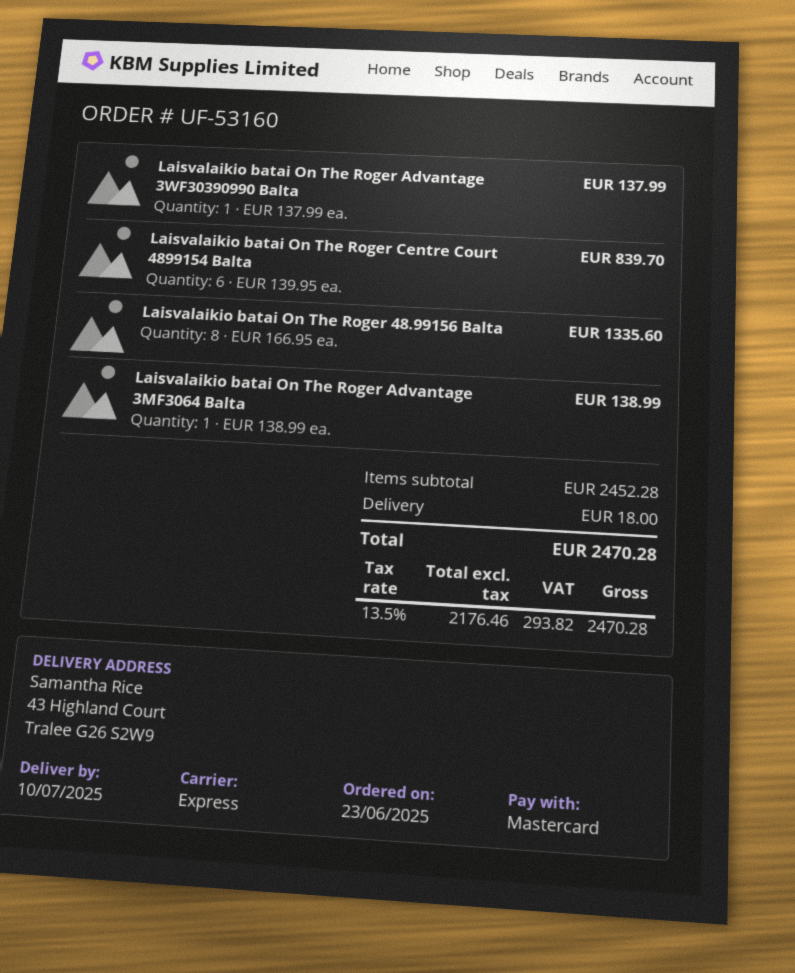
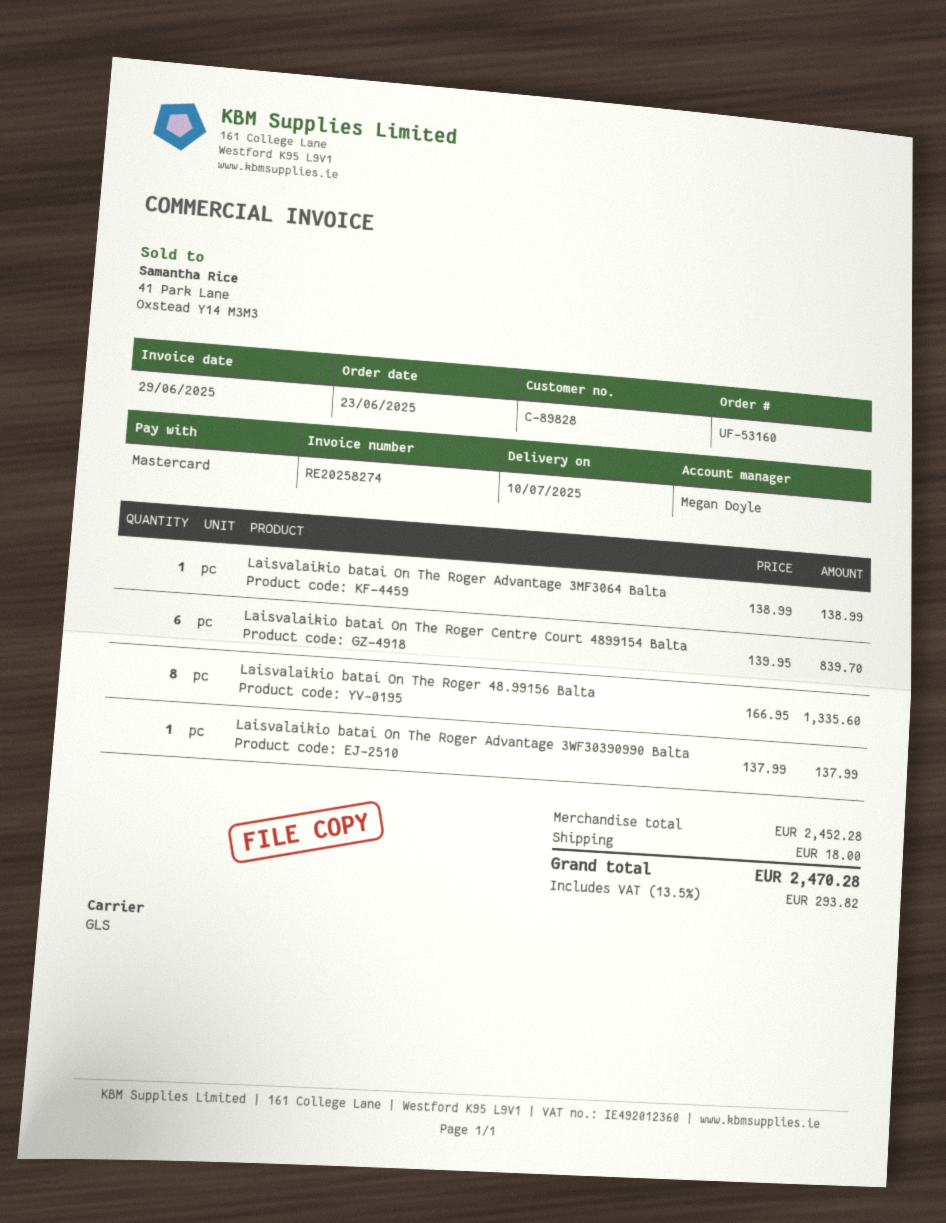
shipping method: express -> GLS

